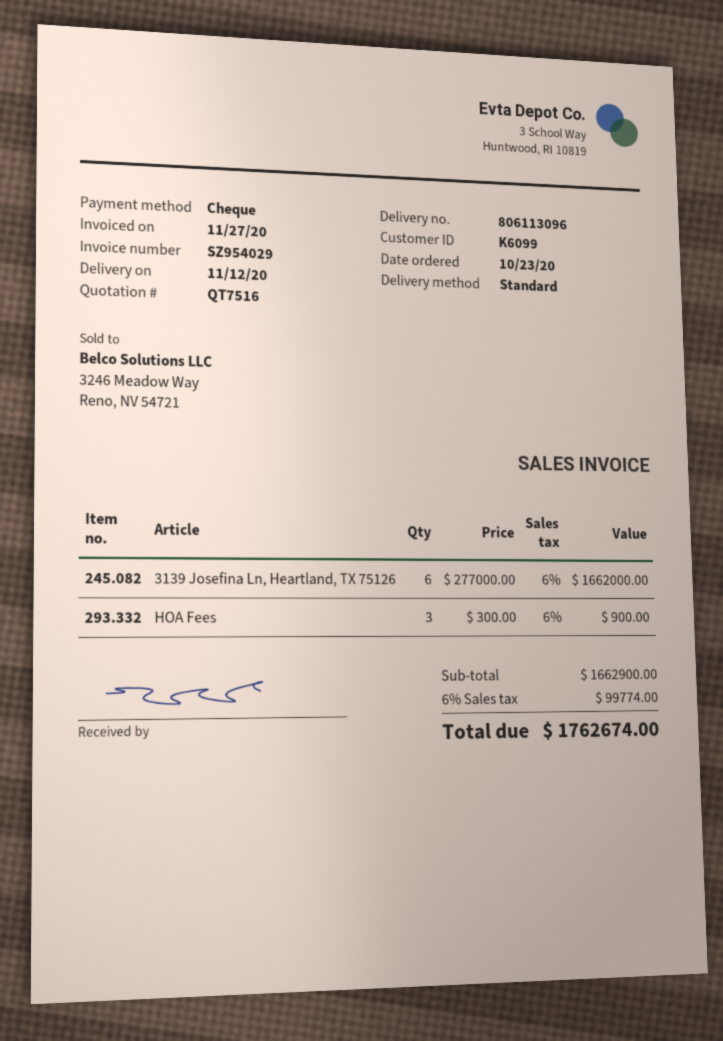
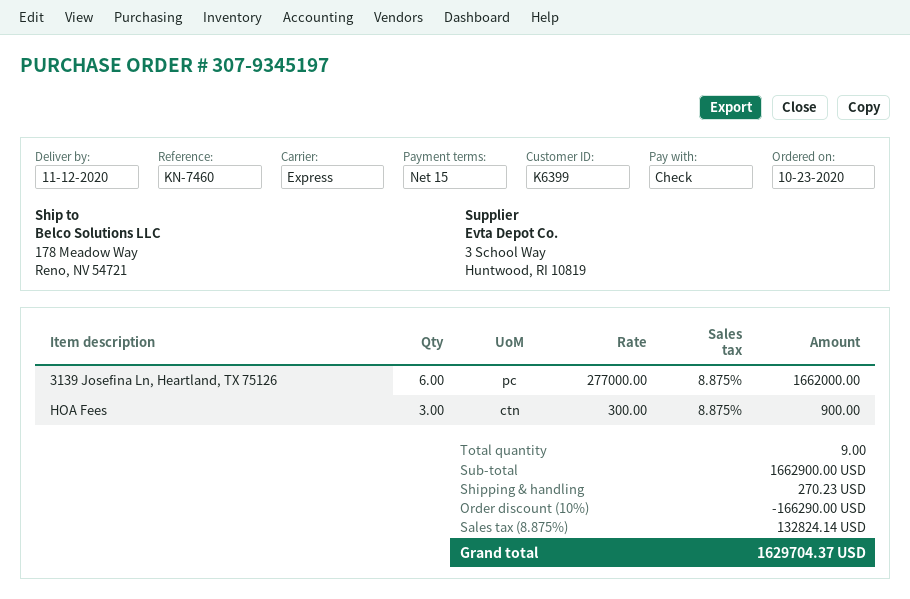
customer number: K6099 -> K6399
shipping method: standard -> express
discount: none -> 10% = 166290.00
shipping: none -> 270.23
tax: 6% = 99774.00 -> 8.875% = 132824.14
total: 1762674.00 -> 1629704.37

